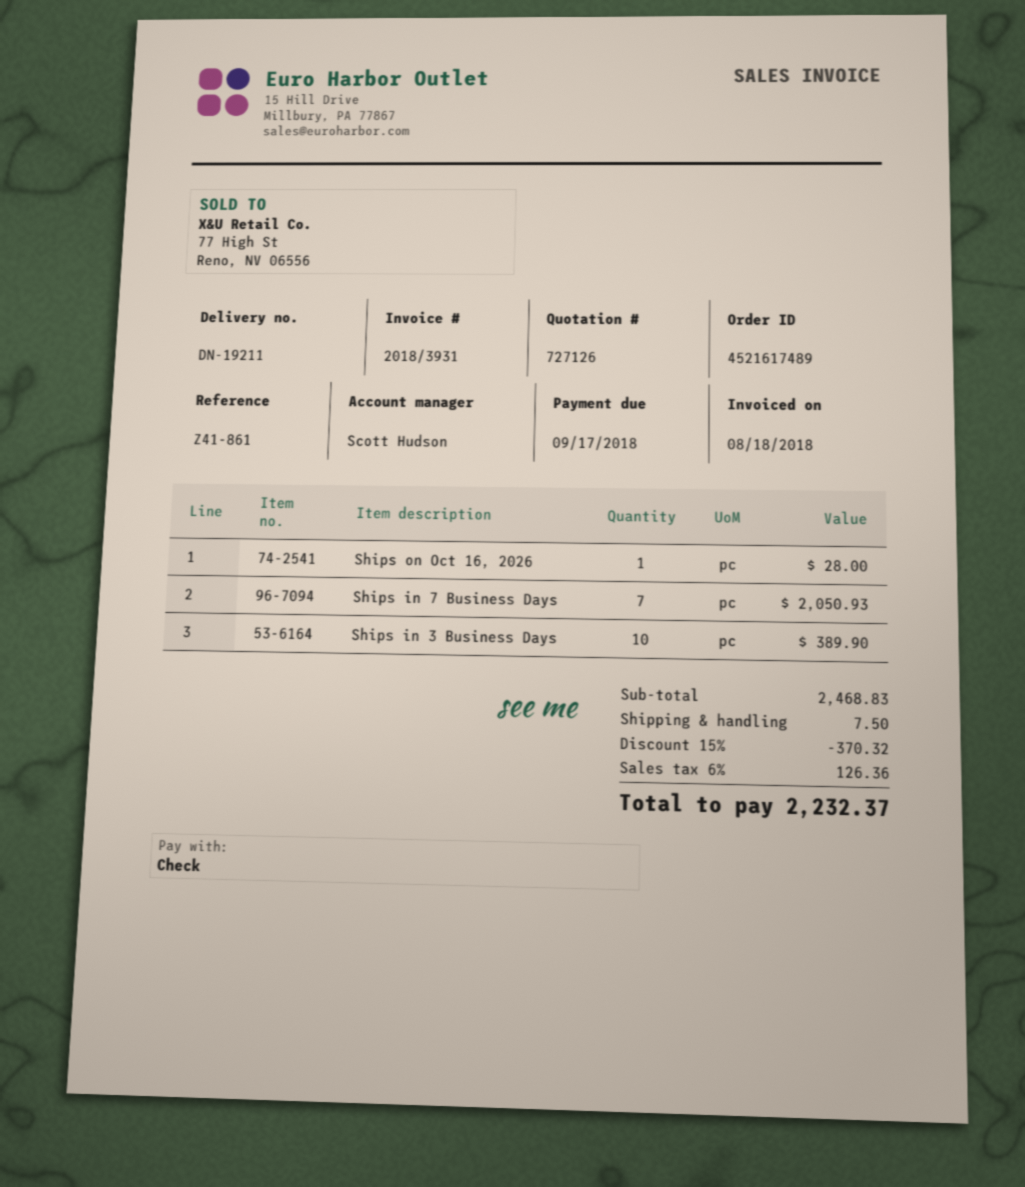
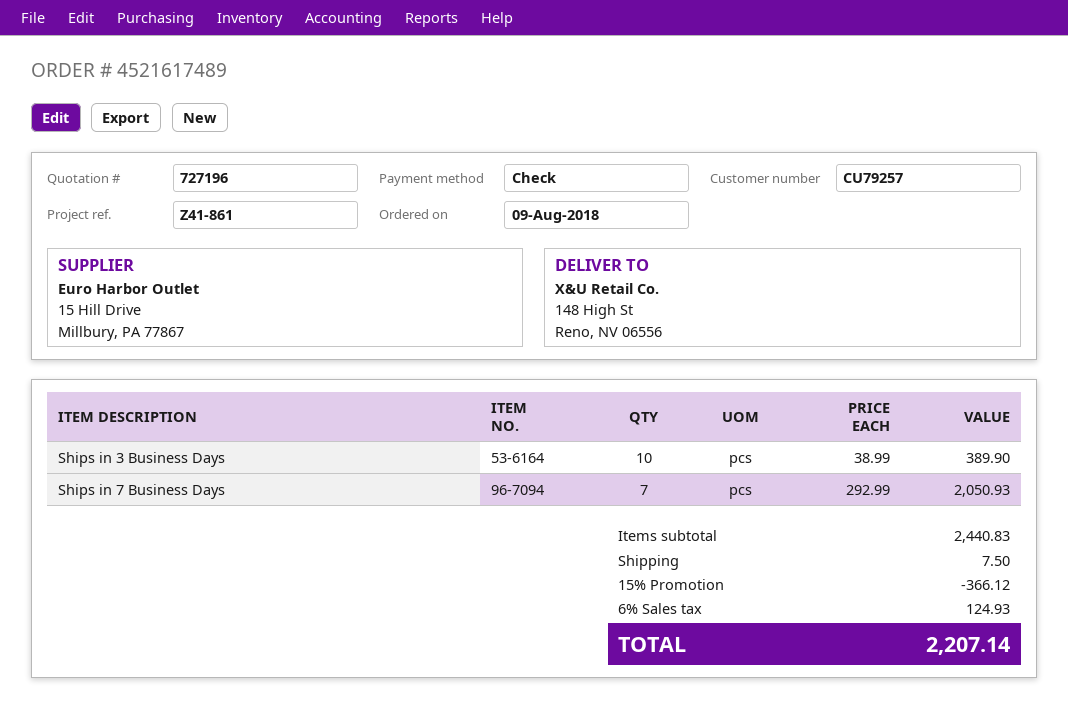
quote number: 727126 -> 727196
Ships on Oct 16, 2026: 1 for 28.00 -> none
subtotal: 2468.83 -> 2440.83
discount: 15% = 370.32 -> 15% = 366.12
tax: 6% = 126.36 -> 6% = 124.93
total: 2232.37 -> 2207.14

